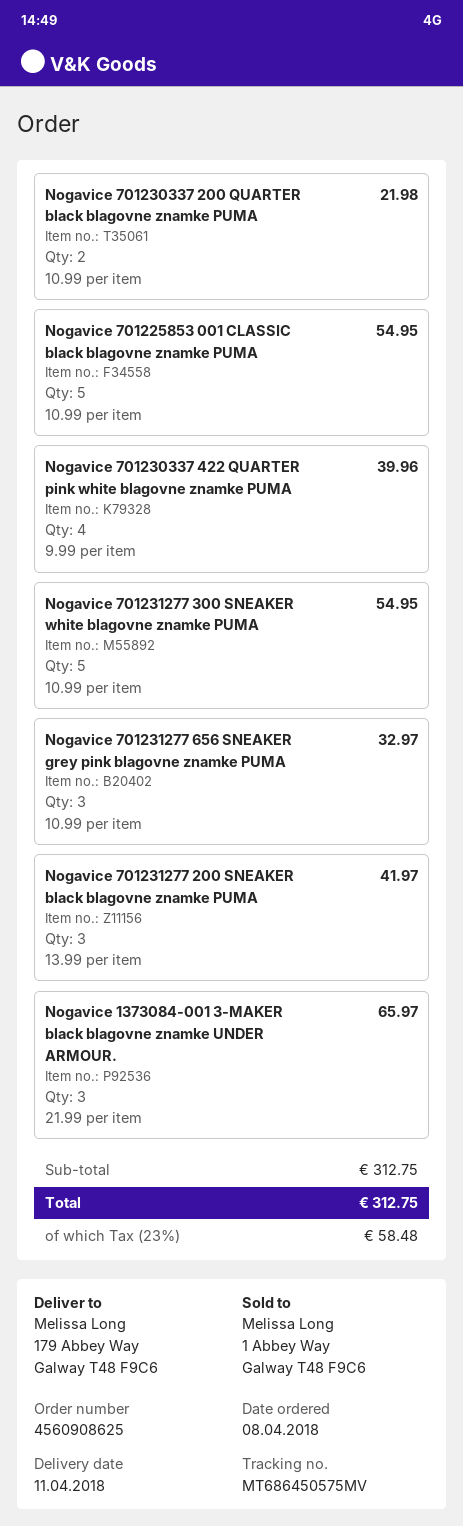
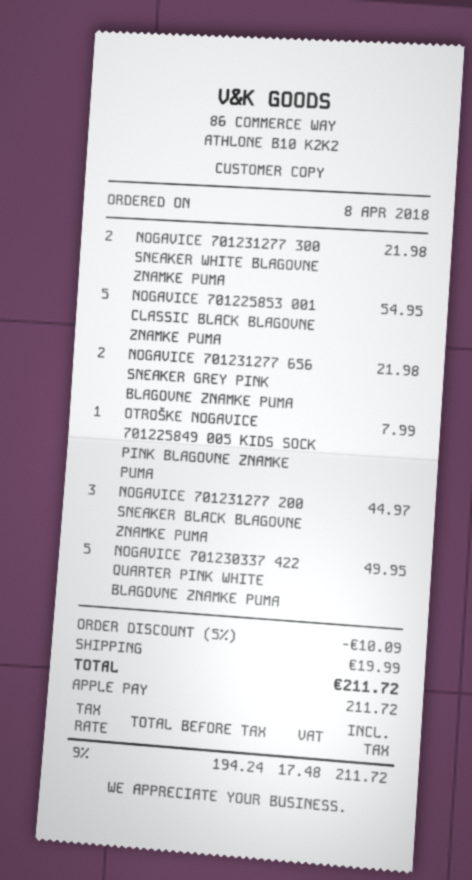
Nogavice 701230337 200 QUARTER black blagovne znamke PUMA: 2 for 21.98 -> none
Nogavice 701230337 422 QUARTER pink white blagovne znamke PUMA: 4 for 39.96 -> 5 for 49.95
Nogavice 701231277 300 SNEAKER white blagovne znamke PUMA: 5 for 54.95 -> 2 for 21.98
Nogavice 701231277 656 SNEAKER grey pink blagovne znamke PUMA: 3 for 32.97 -> 2 for 21.98
Nogavice 701231277 200 SNEAKER black blagovne znamke PUMA: 3 for 41.97 -> 3 for 44.97
Nogavice 1373084-001 3-MAKER black blagovne znamke UNDER ARMOUR.: 3 for 65.97 -> none
OTROŠKE NOGAVICE 701225849 005 KIDS SOCK PINK BLAGOVNE ZNAMKE PUMA: none -> 1 for 7.99
discount: none -> 5% = 10.09
shipping: none -> 19.99
tax: 23% = 58.48 -> 9% = 17.48
total: 312.75 -> 211.72

